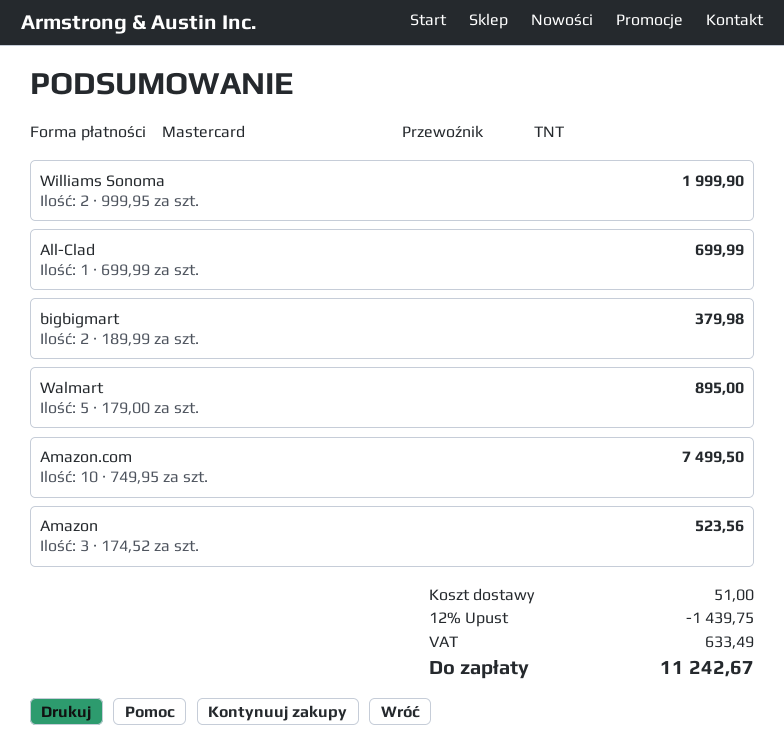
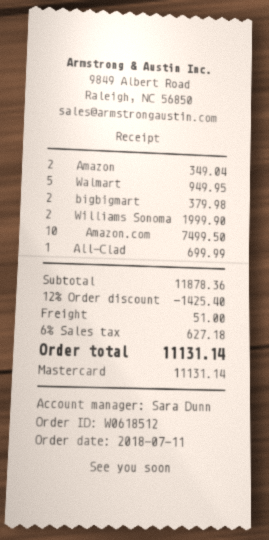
Walmart: 5 for 895.00 -> 5 for 949.95
Amazon: 3 for 523.56 -> 2 for 349.04
discount: 12% = 1439.75 -> 12% = 1425.40
tax: 633.49 -> 627.18
total: 11242.67 -> 11131.14

